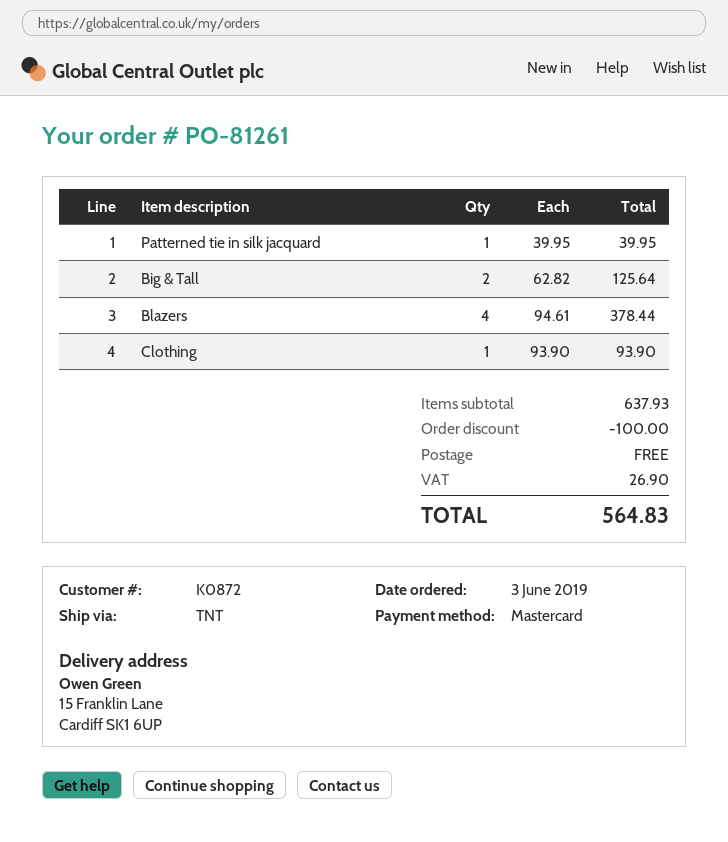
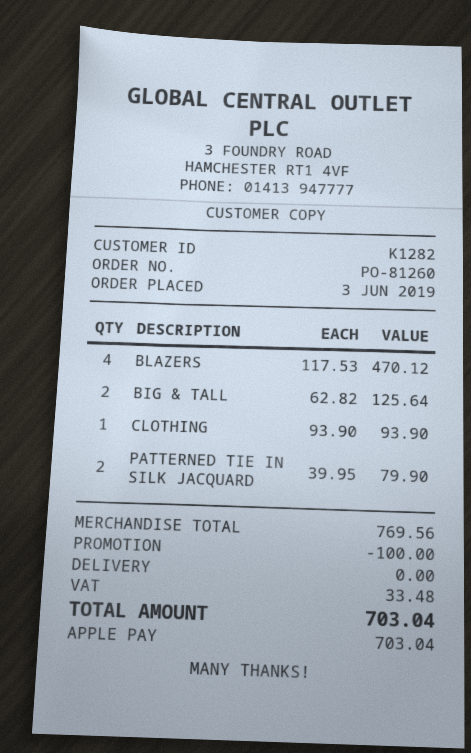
order number: PO-81261 -> PO-81260
customer number: K0872 -> K1282
payment method: Mastercard -> Apple Pay
Patterned tie in silk jacquard: 1 x 39.95 = 39.95 -> 2 x 39.95 = 79.90
Blazers: 4 x 94.61 = 378.44 -> 4 x 117.53 = 470.12
subtotal: 637.93 -> 769.56
tax: 26.90 -> 33.48
total: 564.83 -> 703.04

